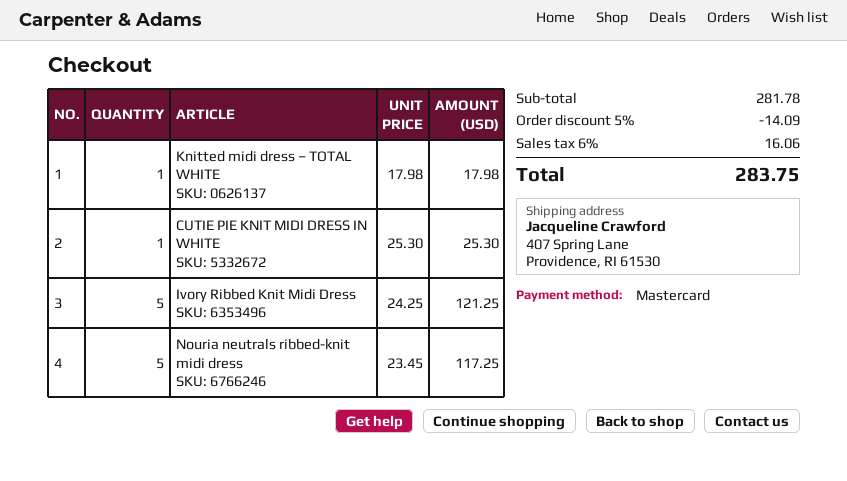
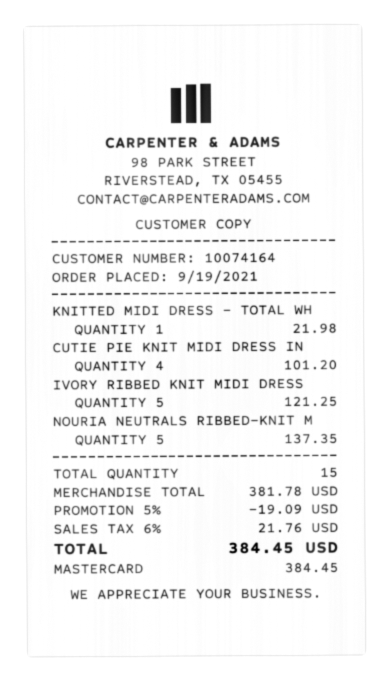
Knitted midi dress – TOTAL WHITE: 1 for 17.98 -> 1 for 21.98
CUTIE PIE KNIT MIDI DRESS IN WHITE: 1 for 25.30 -> 4 for 101.20
Nouria neutrals ribbed-knit midi dress: 5 for 117.25 -> 5 for 137.35
subtotal: 281.78 -> 381.78
discount: 5% = 14.09 -> 5% = 19.09
tax: 6% = 16.06 -> 6% = 21.76
total: 283.75 -> 384.45

